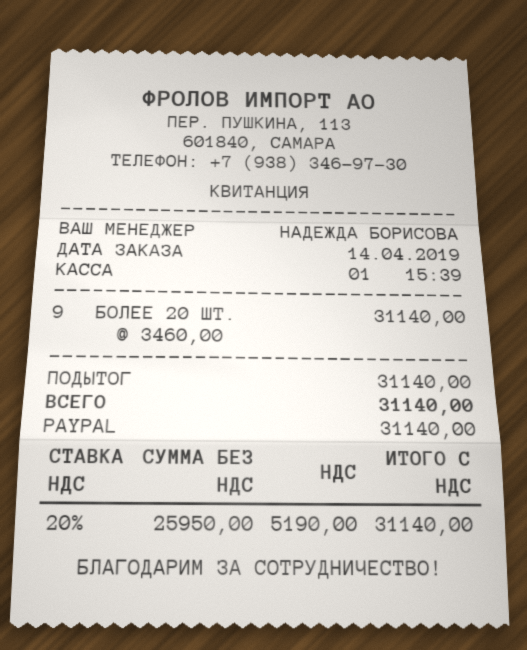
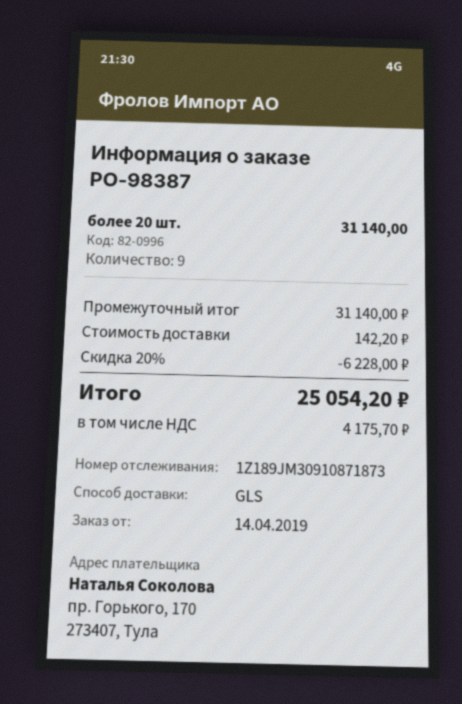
discount: none -> 20% = 6228.00
shipping: none -> 142.20
tax: 5190.00 -> 4175.70
total: 31140.00 -> 25054.20

